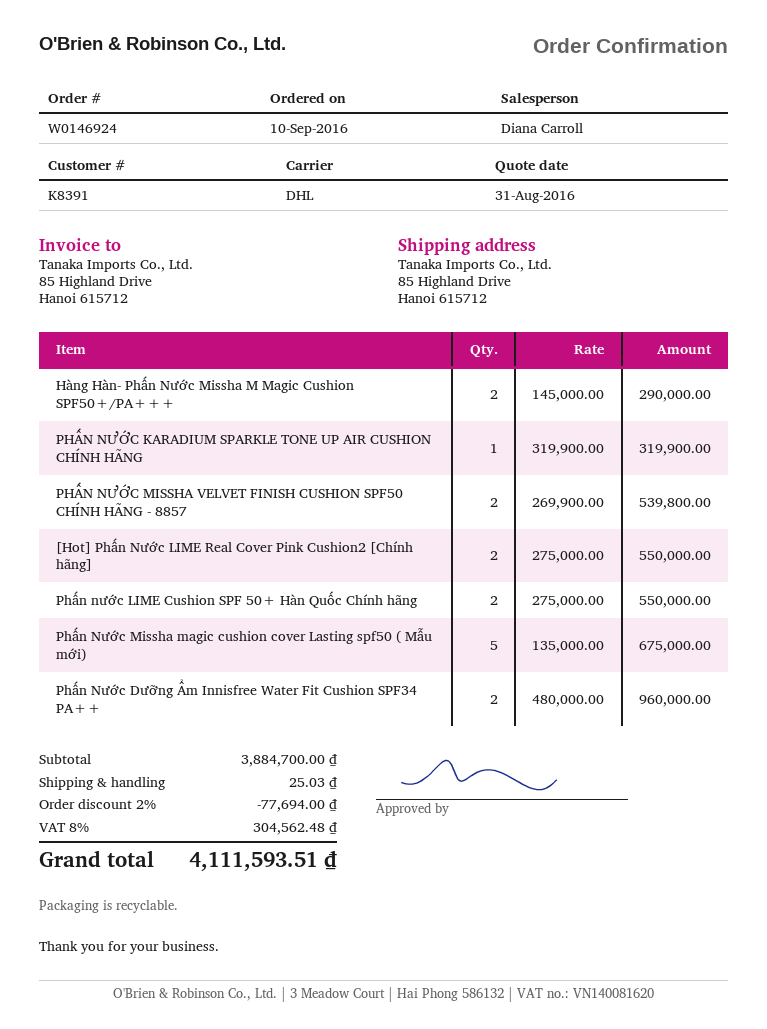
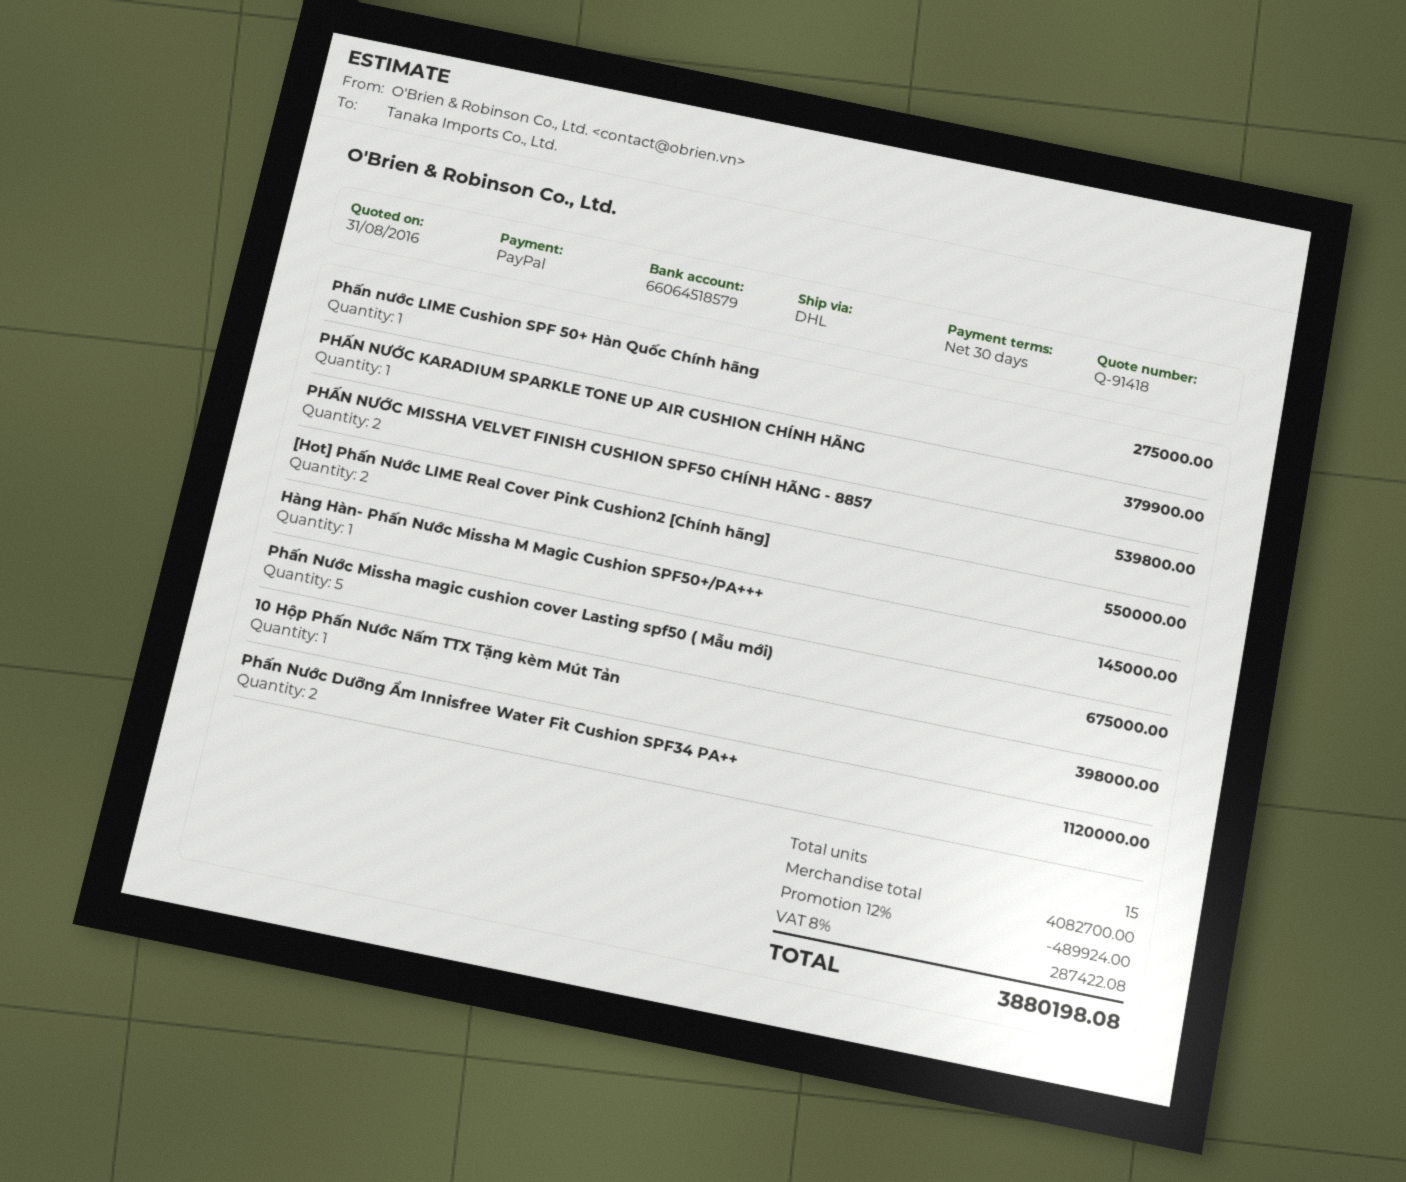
Hàng Hàn- Phấn Nước Missha M Magic Cushion SPF50+/PA+++: 2 for 290000.00 -> 1 for 145000.00
PHẤN NƯỚC KARADIUM SPARKLE TONE UP AIR CUSHION CHÍNH HÃNG: 1 for 319900.00 -> 1 for 379900.00
Phấn nước LIME Cushion SPF 50+ Hàn Quốc Chính hãng: 2 for 550000.00 -> 1 for 275000.00
Phấn Nước Dưỡng Ẩm Innisfree Water Fit Cushion SPF34 PA++: 2 for 960000.00 -> 2 for 1120000.00
10 Hộp Phấn Nước Nấm TTX Tặng kèm Mút Tản: none -> 1 for 398000.00
subtotal: 3884700.00 -> 4082700.00
discount: 2% = 77694.00 -> 12% = 489924.00
shipping: 25.03 -> none
tax: 8% = 304562.48 -> 8% = 287422.08
total: 4111593.51 -> 3880198.08

